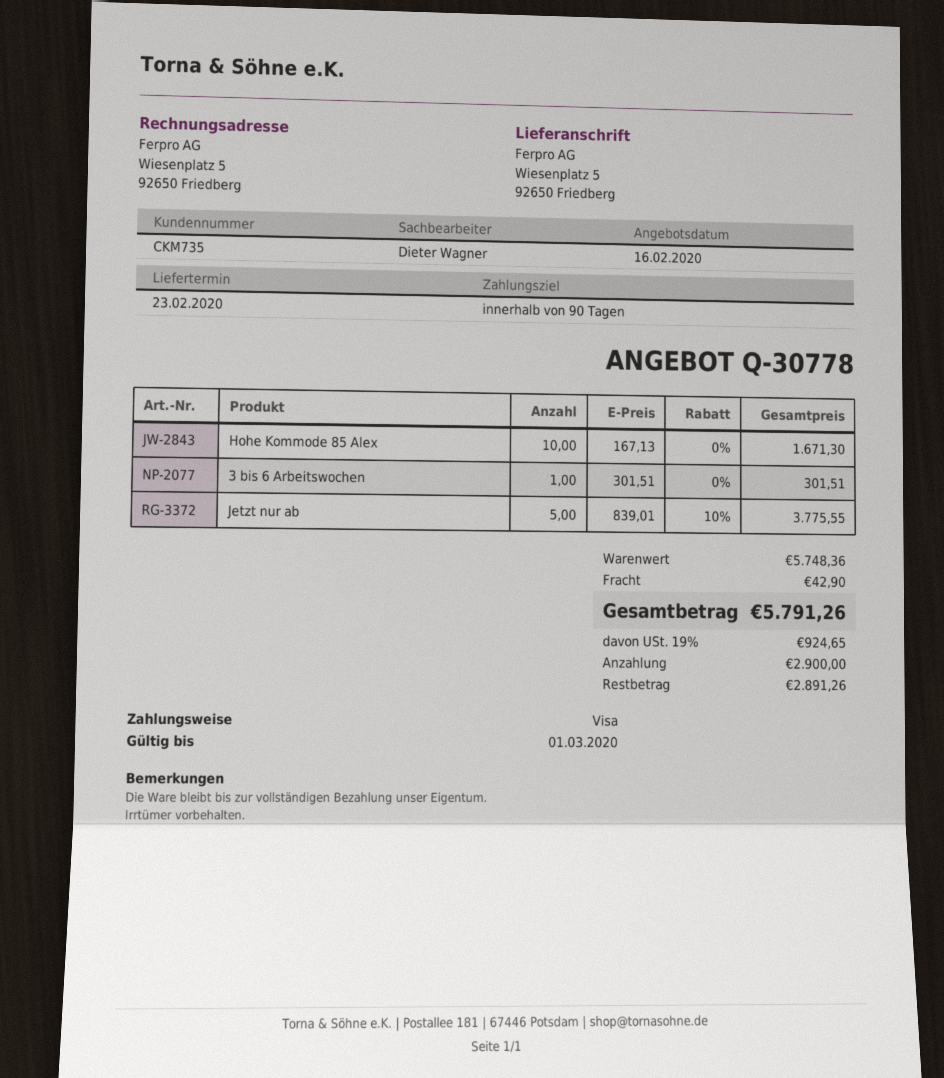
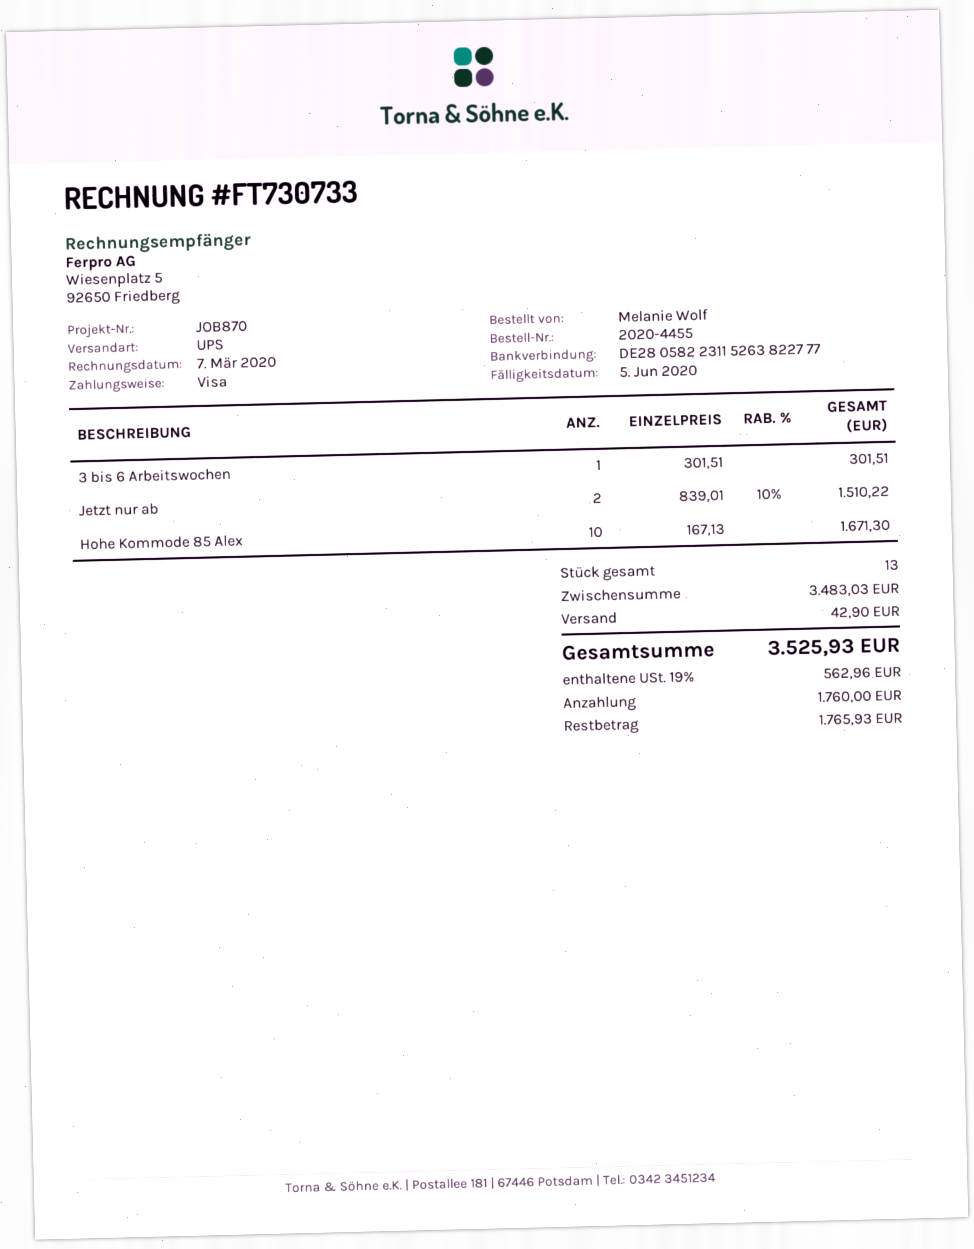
Jetzt nur ab: 5 x 839.01 - 10% = 3775.55 -> 2 x 839.01 - 10% = 1510.22
subtotal: 5748.36 -> 3483.03
tax: 19% = 924.65 -> 19% = 562.96
total: 5791.26 -> 3525.93
deposit: 2900.00 -> 1760.00
balance: 2891.26 -> 1765.93

